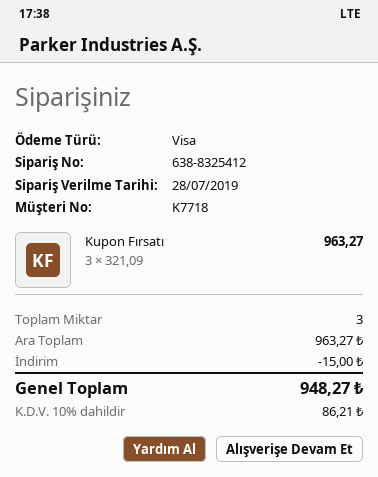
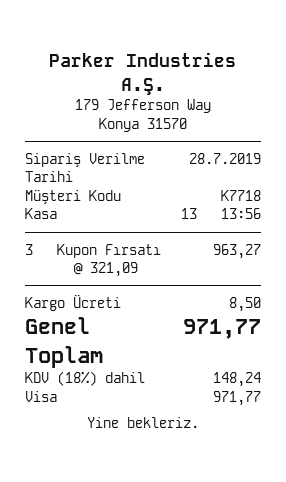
discount: 15.00 -> none
shipping: none -> 8.50
tax: 10% = 86.21 -> 18% = 148.24
total: 948.27 -> 971.77

